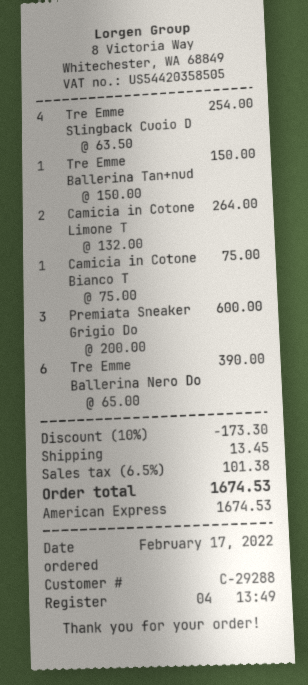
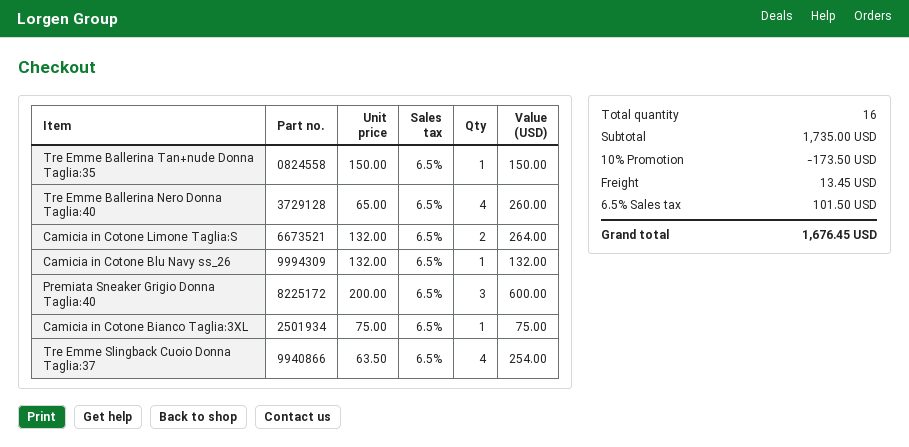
Tre Emme Ballerina Nero Do: 6 x 65.00 = 390.00 -> 4 x 65.00 = 260.00
Camicia in Cotone Blu Navy ss_26: none -> 1 x 132.00 = 132.00
discount: 10% = 173.30 -> 10% = 173.50
tax: 6.5% = 101.38 -> 6.5% = 101.50
total: 1674.53 -> 1676.45

